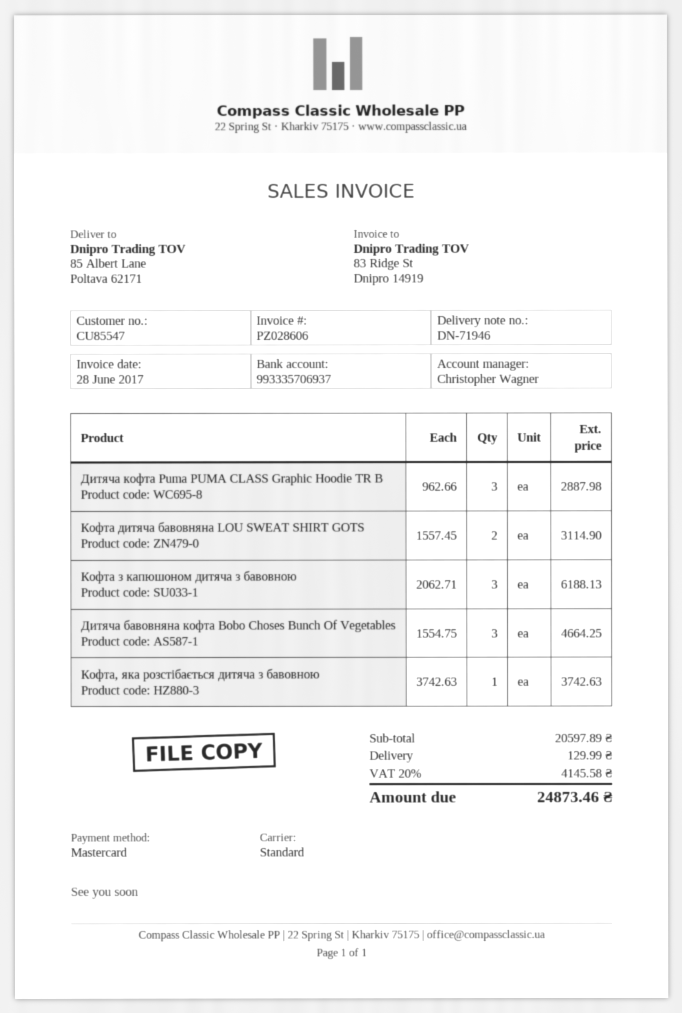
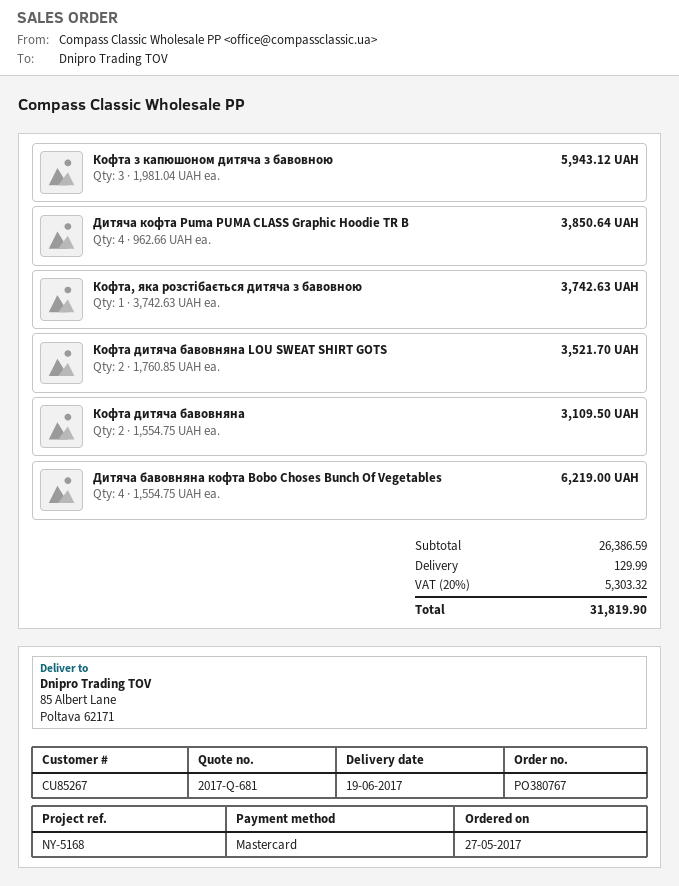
customer number: CU85547 -> CU85267
Дитяча кофта Puma PUMA CLASS Graphic Hoodie TR B: 3 x 962.66 = 2887.98 -> 4 x 962.66 = 3850.64
Кофта дитяча бавовняна LOU SWEAT SHIRT GOTS: 2 x 1557.45 = 3114.90 -> 2 x 1760.85 = 3521.70
Кофта з капюшоном дитяча з бавовною: 3 x 2062.71 = 6188.13 -> 3 x 1981.04 = 5943.12
Дитяча бавовняна кофта Bobo Choses Bunch Of Vegetables: 3 x 1554.75 = 4664.25 -> 4 x 1554.75 = 6219.00
Кофта дитяча бавовняна: none -> 2 x 1554.75 = 3109.50
subtotal: 20597.89 -> 26386.59
tax: 20% = 4145.58 -> 20% = 5303.32
total: 24873.46 -> 31819.90

